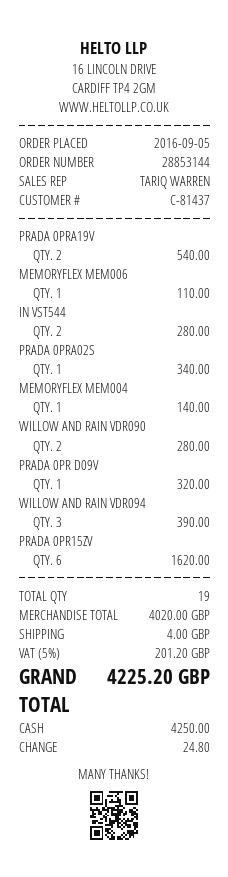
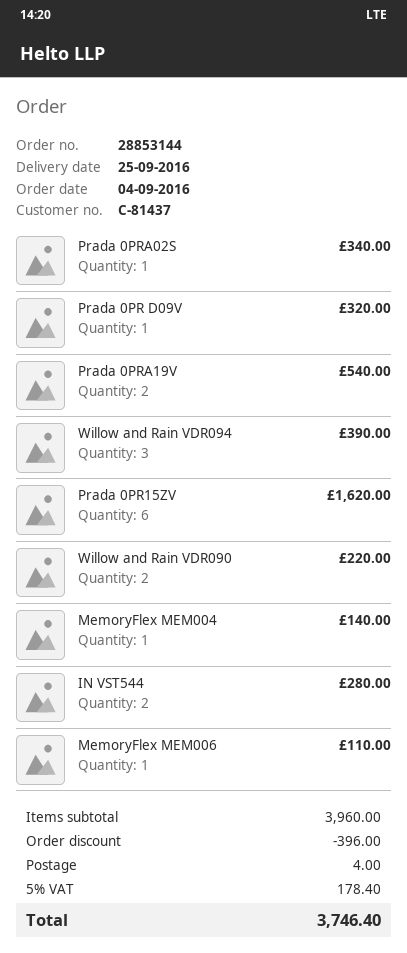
order date: 2016-09-05 -> 2016-09-04
WILLOW AND RAIN VDR090: 2 for 280.00 -> 2 for 220.00
subtotal: 4020.00 -> 3960.00
discount: none -> 396.00
tax: 5% = 201.20 -> 5% = 178.40
total: 4225.20 -> 3746.40

